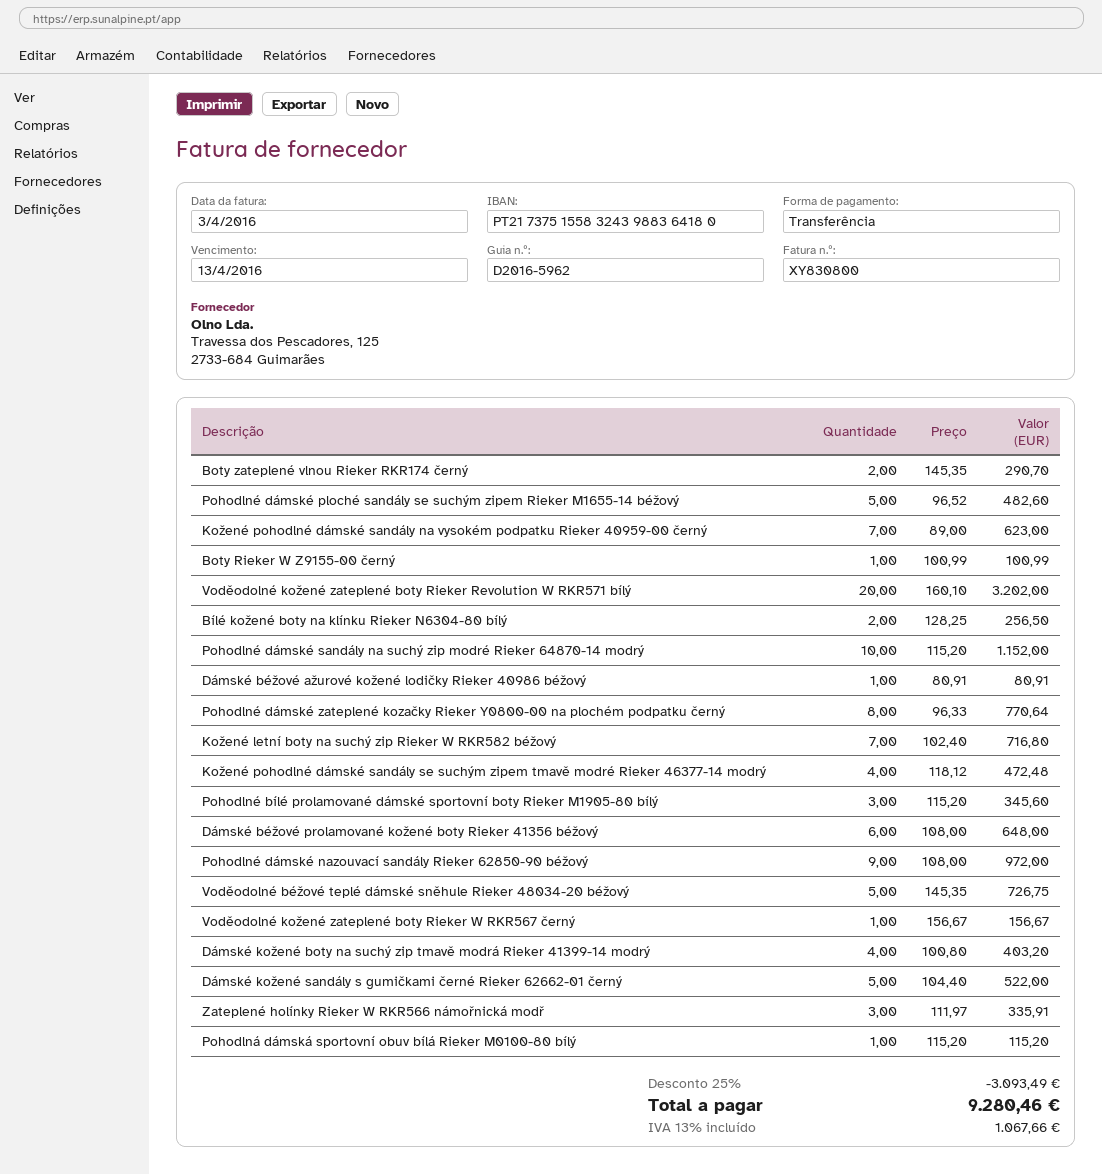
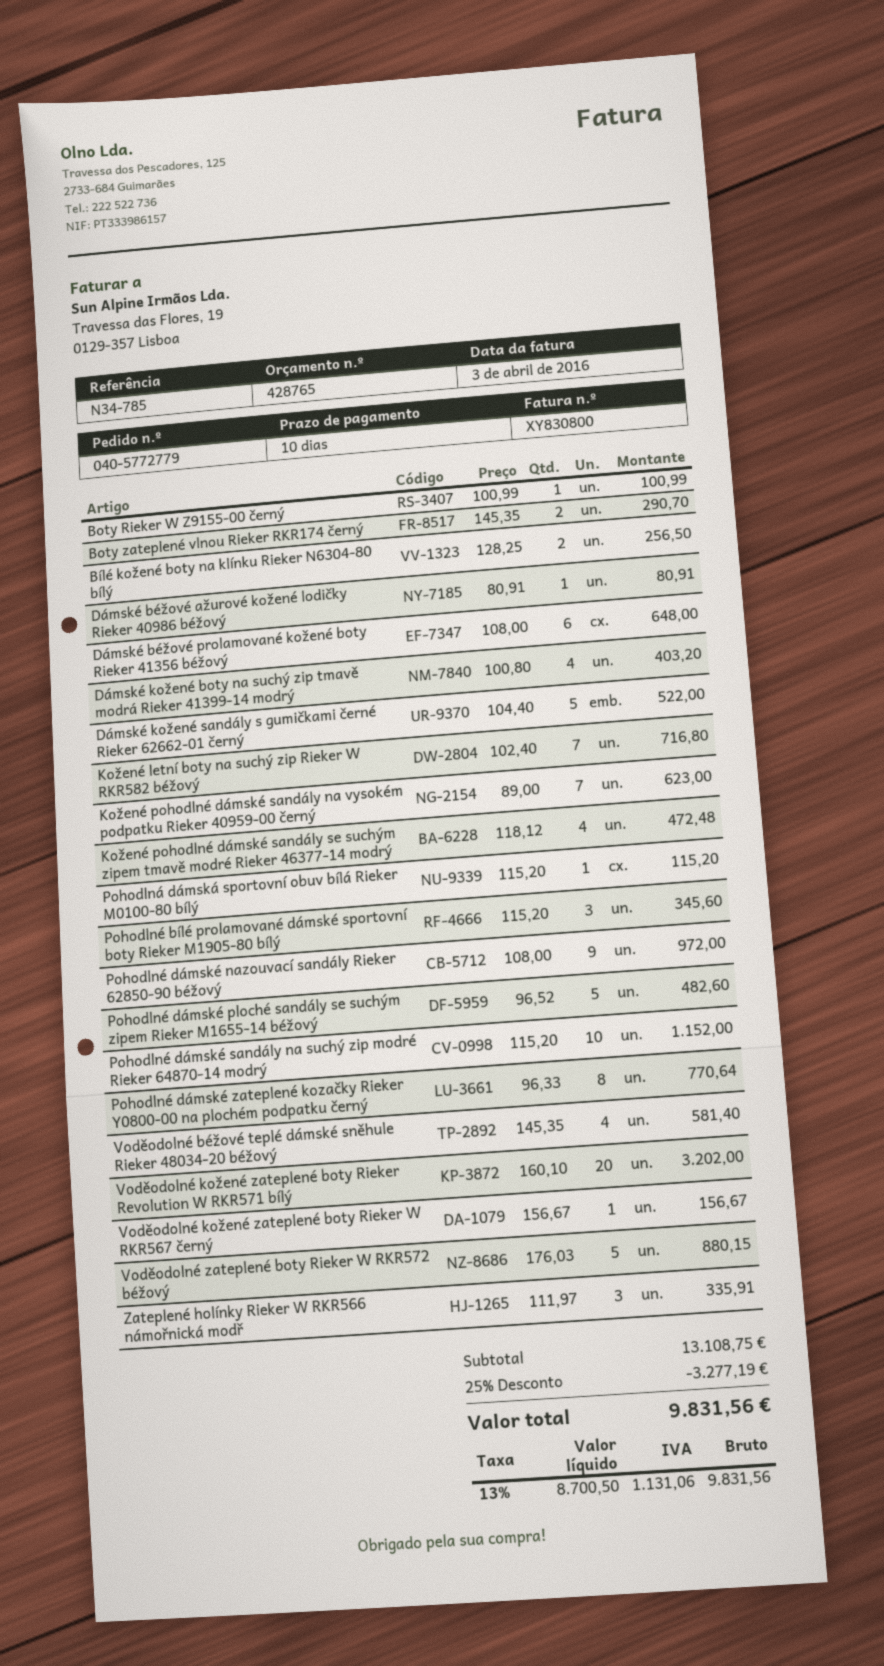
Voděodolné béžové teplé dámské sněhule Rieker 48034-20 béžový: 5 x 145.35 = 726.75 -> 4 x 145.35 = 581.40
Voděodolné zateplené boty Rieker W RKR572 béžový: none -> 5 x 176.03 = 880.15
discount: 25% = 3093.49 -> 25% = 3277.19
tax: 13% = 1067.66 -> 13% = 1131.06
total: 9280.46 -> 9831.56

